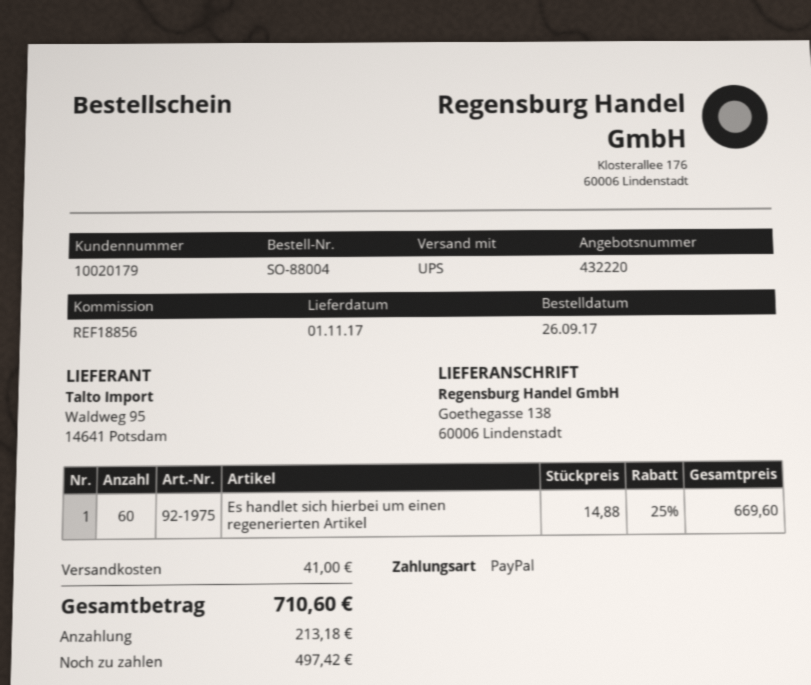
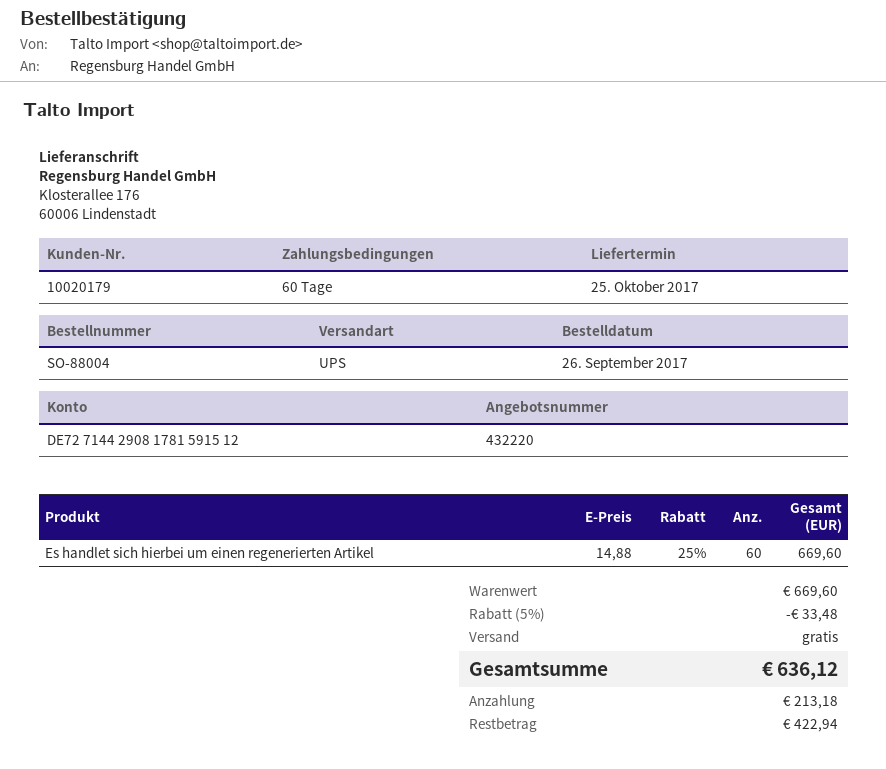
delivery date: 2017-11-01 -> 2017-10-25
ship to: Goethegasse 138, 60006 Lindenstadt -> Klosterallee 176, 60006 Lindenstadt
discount: none -> 5% = 33.48
shipping: 41.00 -> 0.00
total: 710.60 -> 636.12
balance: 497.42 -> 422.94

